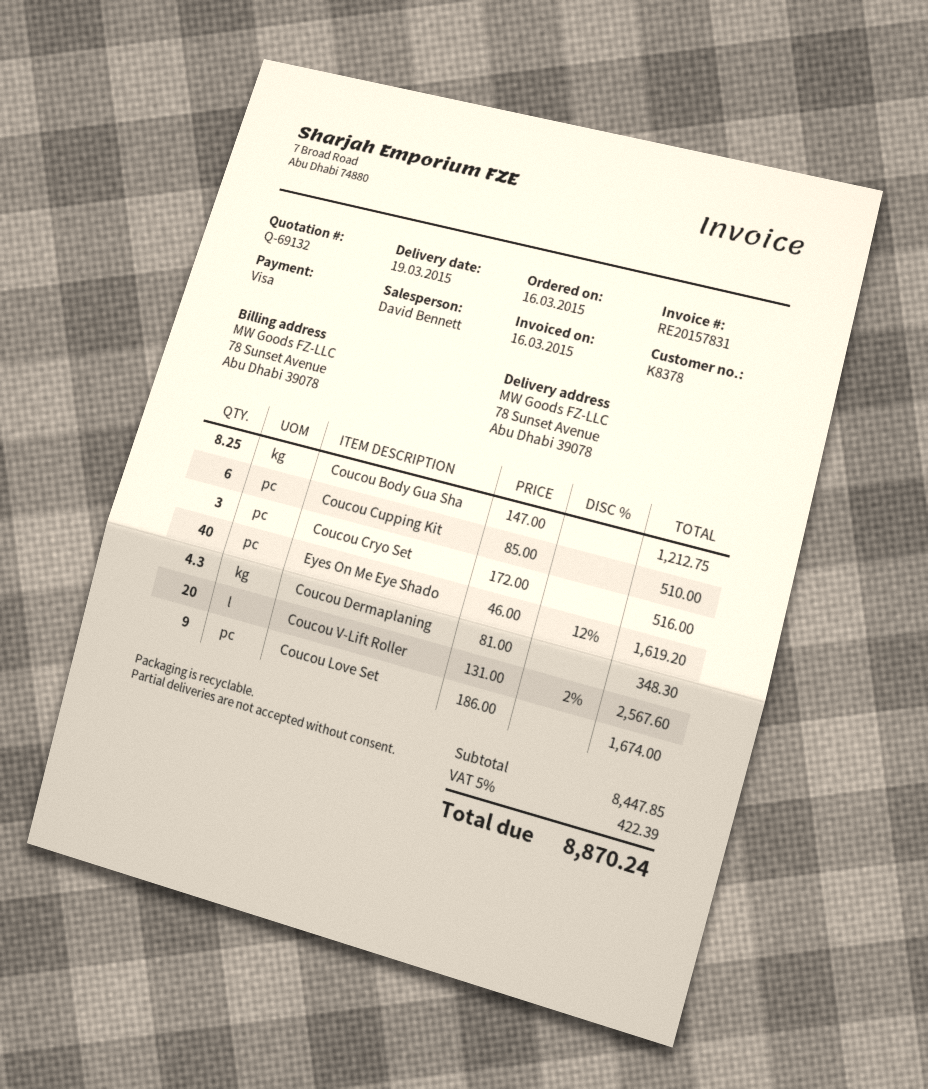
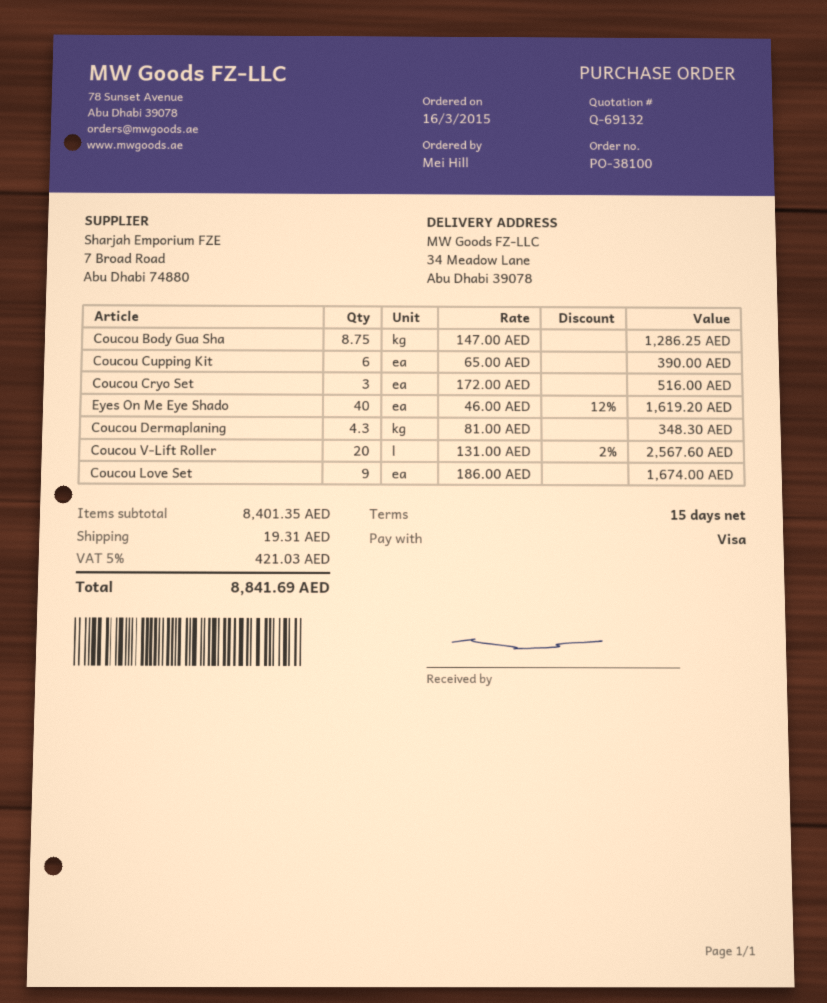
ship to: 78 Sunset Avenue, Abu Dhabi 39078 -> 34 Meadow Lane, Abu Dhabi 39078
Coucou Body Gua Sha: 8.25 x 147.00 = 1212.75 -> 8.75 x 147.00 = 1286.25
Coucou Cupping Kit: 6 x 85.00 = 510.00 -> 6 x 65.00 = 390.00
subtotal: 8447.85 -> 8401.35
shipping: none -> 19.31
tax: 5% = 422.39 -> 5% = 421.03
total: 8870.24 -> 8841.69

